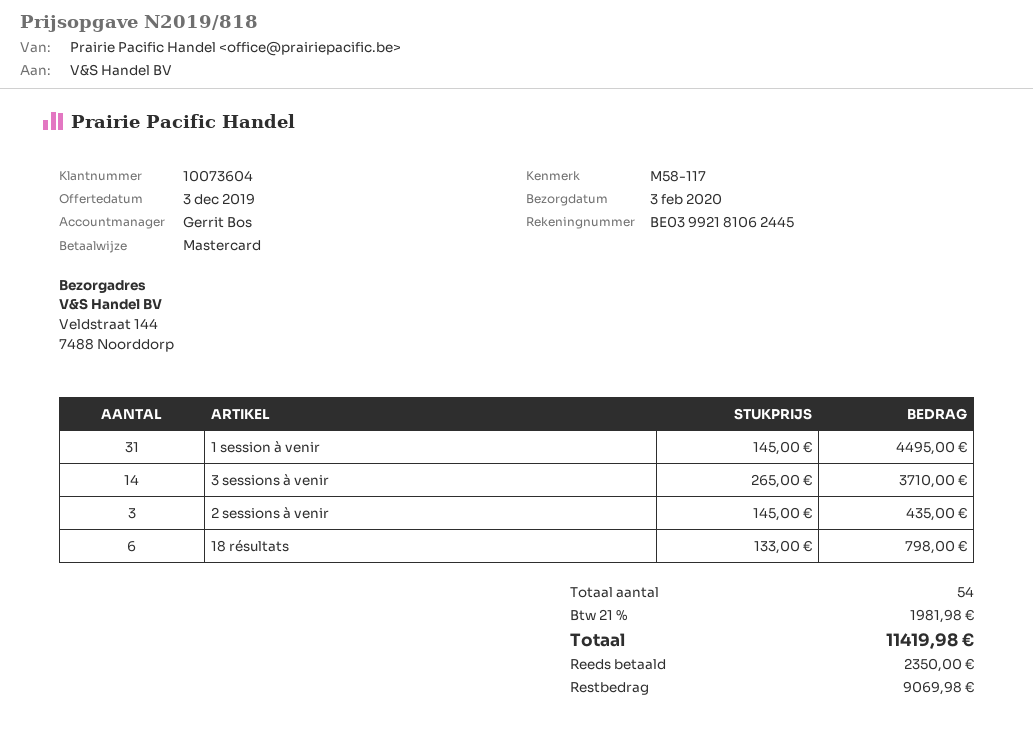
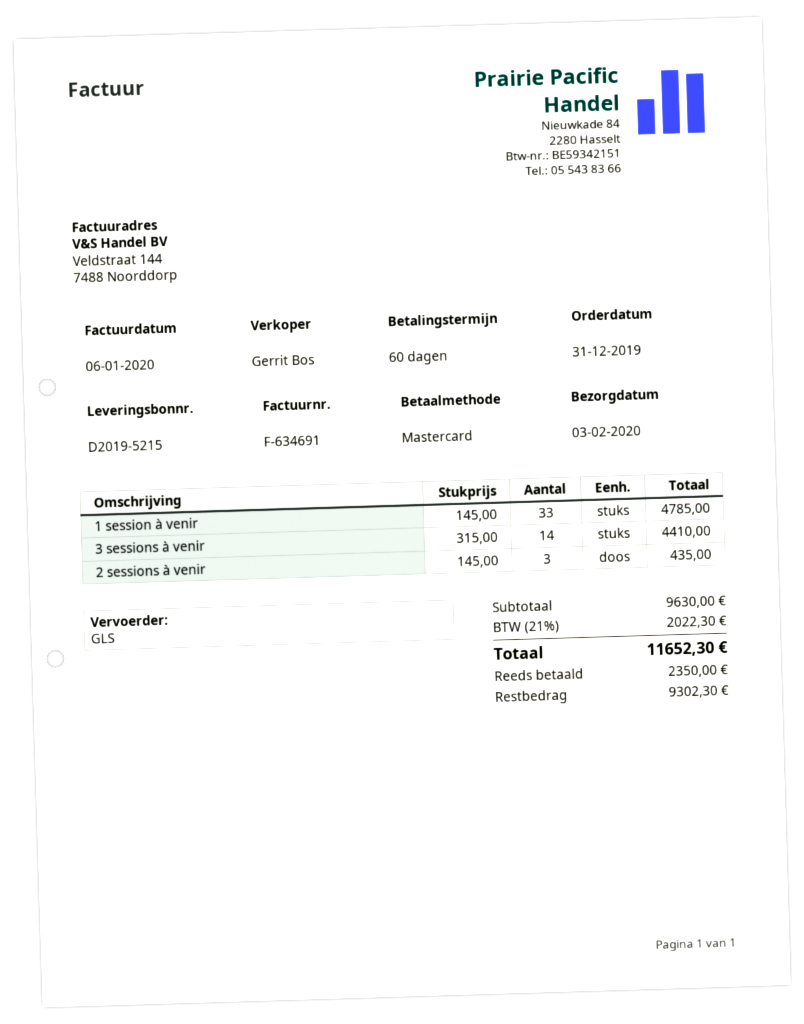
1 session à venir: 31 x 145.00 = 4495.00 -> 33 x 145.00 = 4785.00
3 sessions à venir: 14 x 265.00 = 3710.00 -> 14 x 315.00 = 4410.00
18 résultats: 6 x 133.00 = 798.00 -> none
tax: 21% = 1981.98 -> 21% = 2022.30
total: 11419.98 -> 11652.30
balance: 9069.98 -> 9302.30

